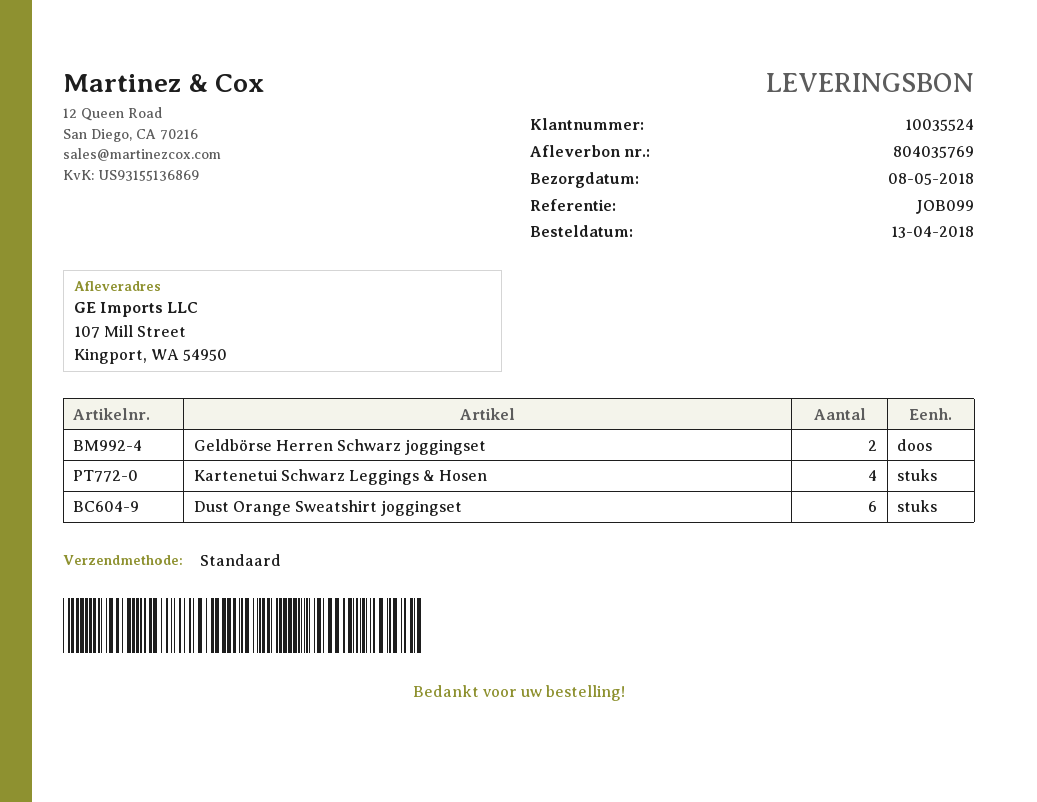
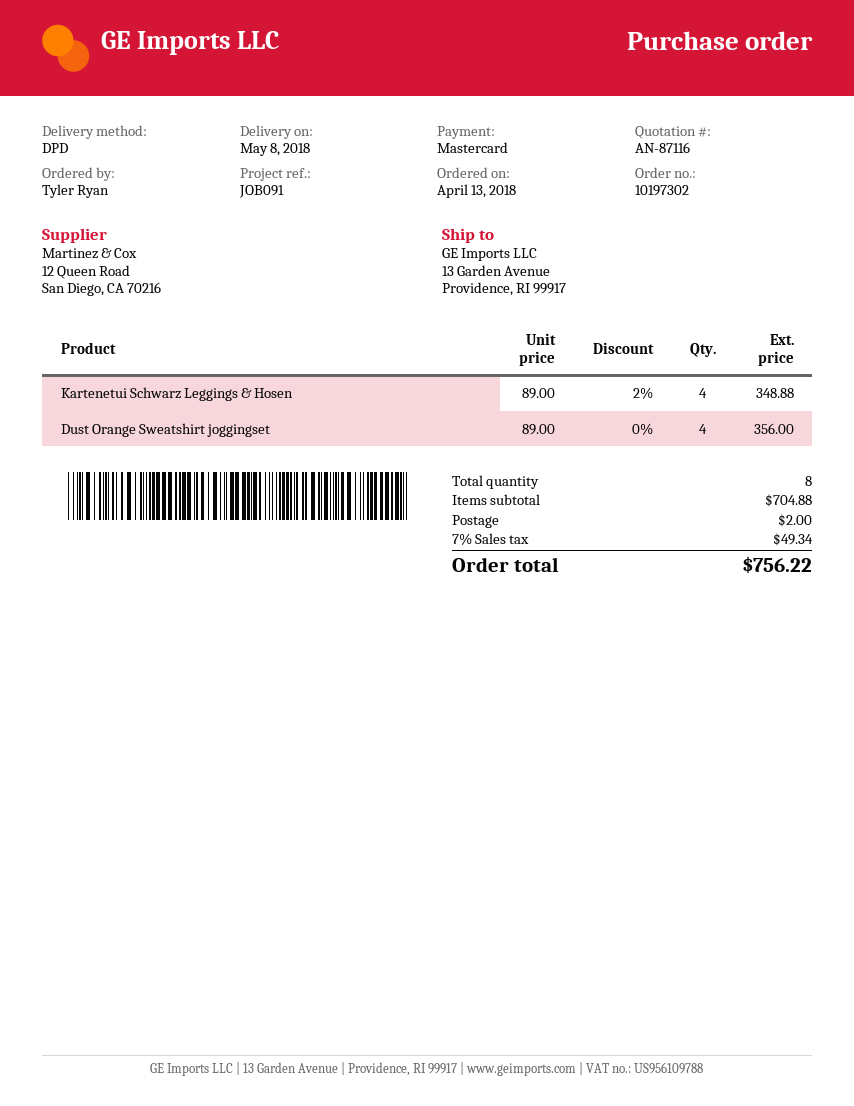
reference: JOB099 -> JOB091
shipping method: standard -> DPD
ship to: 107 Mill Street, Kingport, WA 54950 -> 13 Garden Avenue, Providence, RI 99917
Geldbörse Herren Schwarz joggingset: 2 -> none
Dust Orange Sweatshirt joggingset: 6 -> 4

